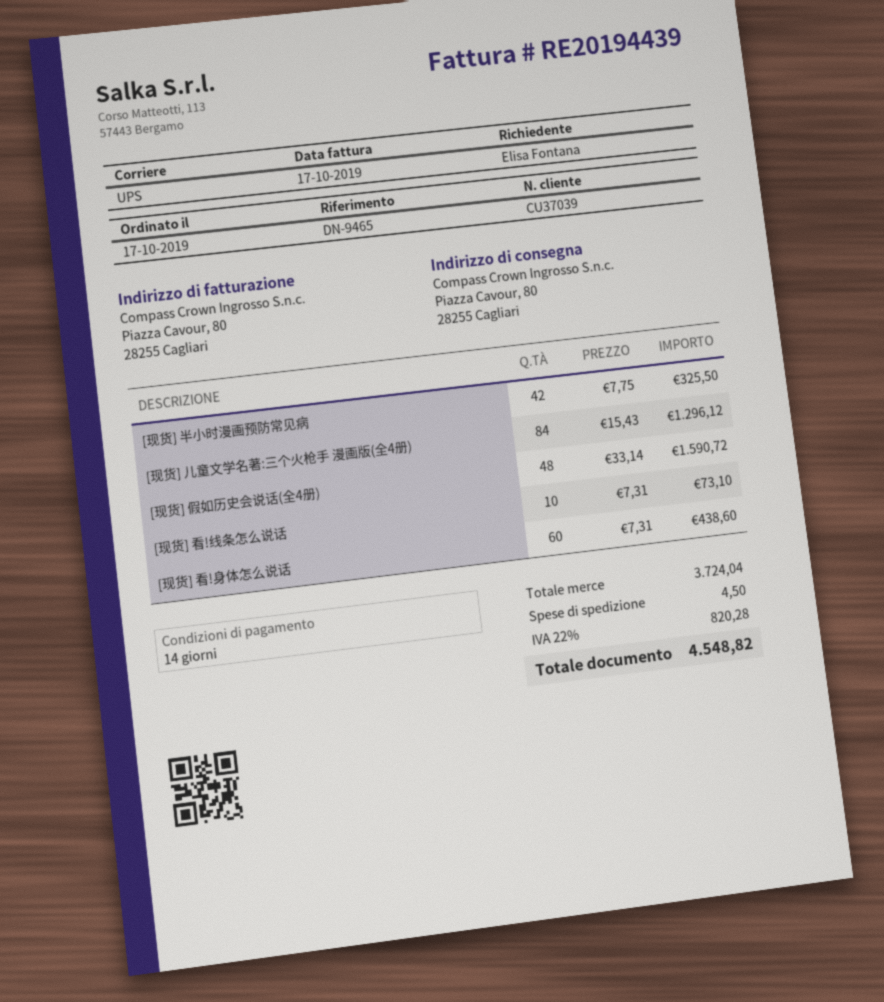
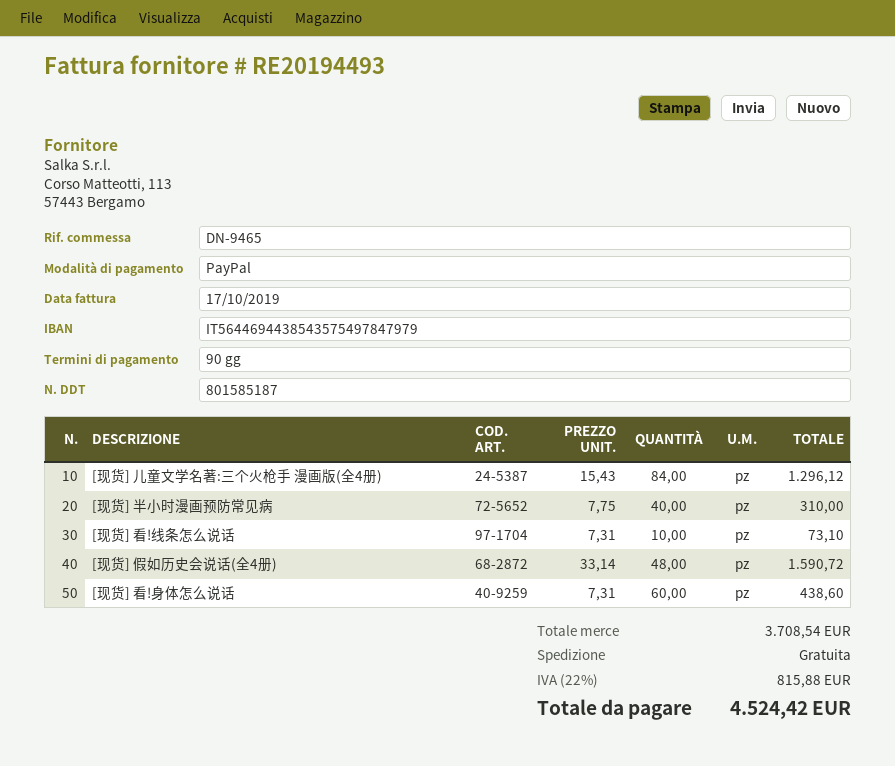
invoice number: RE20194439 -> RE20194493
payment terms: 14 days -> 90 days
[现货] 半小时漫画预防常见病: 42 x 7.75 = 325.50 -> 40 x 7.75 = 310.00
subtotal: 3724.04 -> 3708.54
shipping: 4.50 -> 0.00
tax: 22% = 820.28 -> 22% = 815.88
total: 4548.82 -> 4524.42

